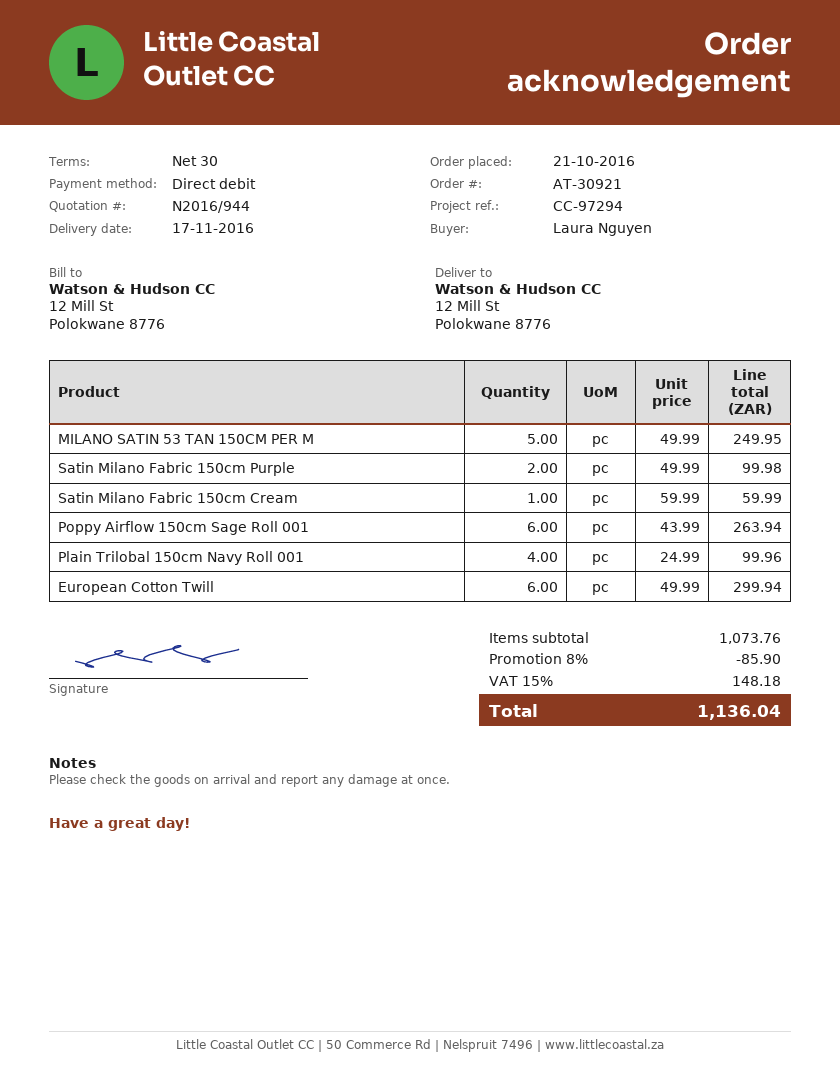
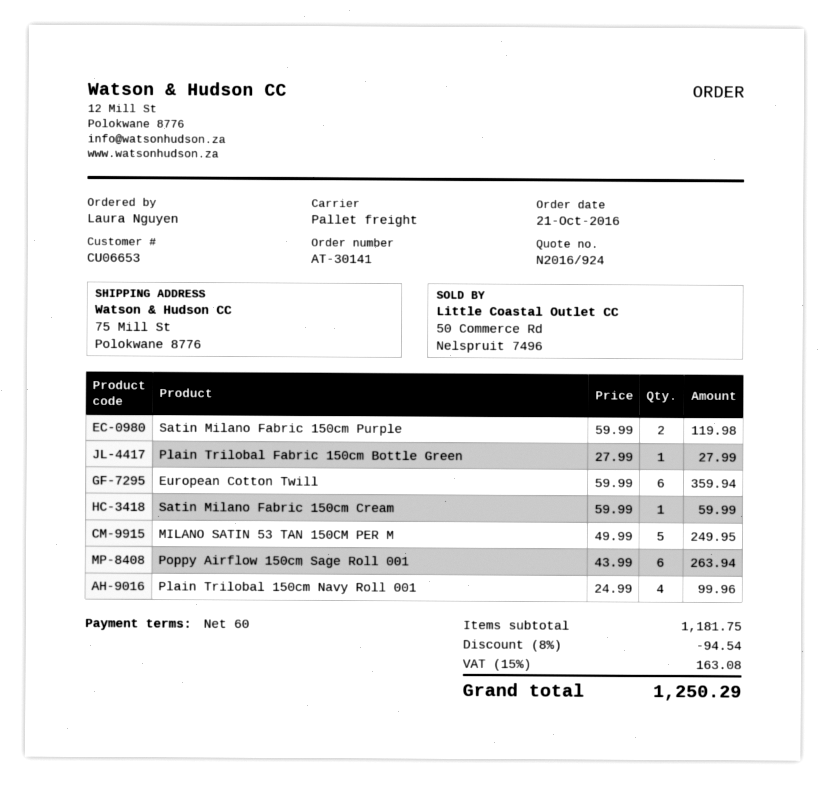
quote number: N2016/944 -> N2016/924
order number: AT-30921 -> AT-30141
payment terms: 30 days -> 60 days
ship to: 12 Mill St, Polokwane 8776 -> 75 Mill St, Polokwane 8776
Satin Milano Fabric 150cm Purple: 2 x 49.99 = 99.98 -> 2 x 59.99 = 119.98
European Cotton Twill: 6 x 49.99 = 299.94 -> 6 x 59.99 = 359.94
Plain Trilobal Fabric 150cm Bottle Green: none -> 1 x 27.99 = 27.99
subtotal: 1073.76 -> 1181.75
discount: 8% = 85.90 -> 8% = 94.54
tax: 15% = 148.18 -> 15% = 163.08
total: 1136.04 -> 1250.29

